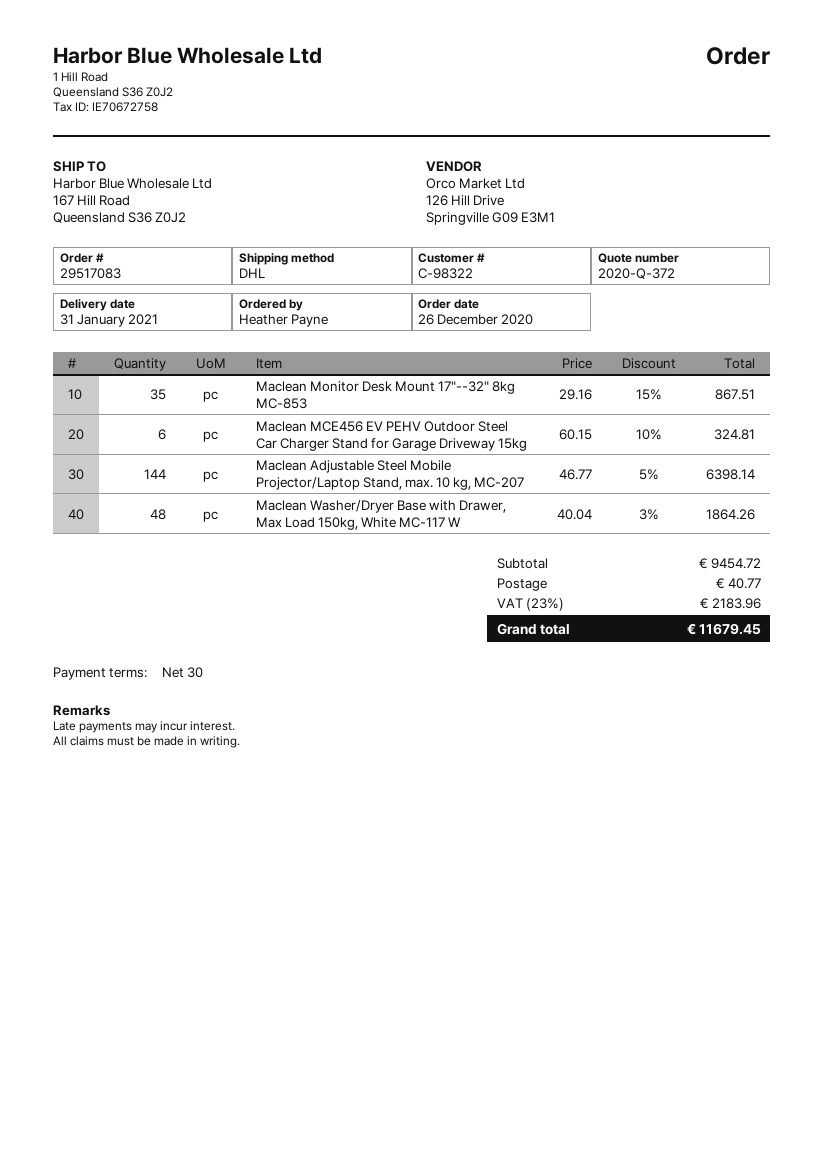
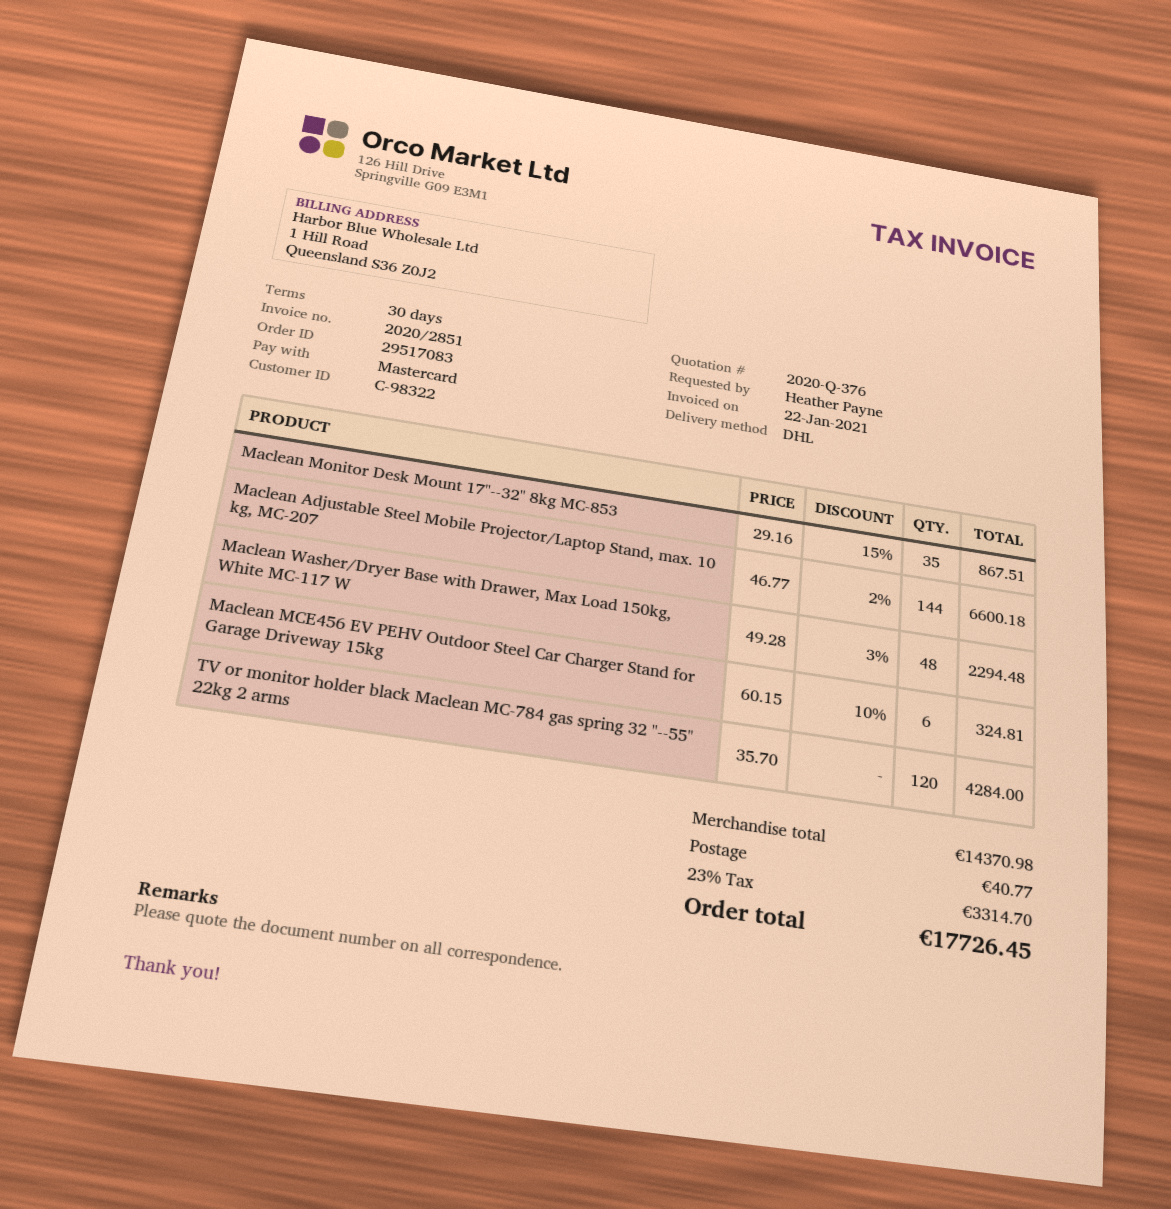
quote number: 2020-Q-372 -> 2020-Q-376
Maclean Adjustable Steel Mobile Projector/Laptop Stand, max. 10 kg, MC-207: 144 x 46.77 - 5% = 6398.14 -> 144 x 46.77 - 2% = 6600.18
Maclean Washer/Dryer Base with Drawer, Max Load 150kg, White MC-117 W: 48 x 40.04 - 3% = 1864.26 -> 48 x 49.28 - 3% = 2294.48
TV or monitor holder black Maclean MC-784 gas spring 32 "--55" 22kg 2 arms: none -> 120 x 35.70 = 4284.00
subtotal: 9454.72 -> 14370.98
tax: 23% = 2183.96 -> 23% = 3314.70
total: 11679.45 -> 17726.45

